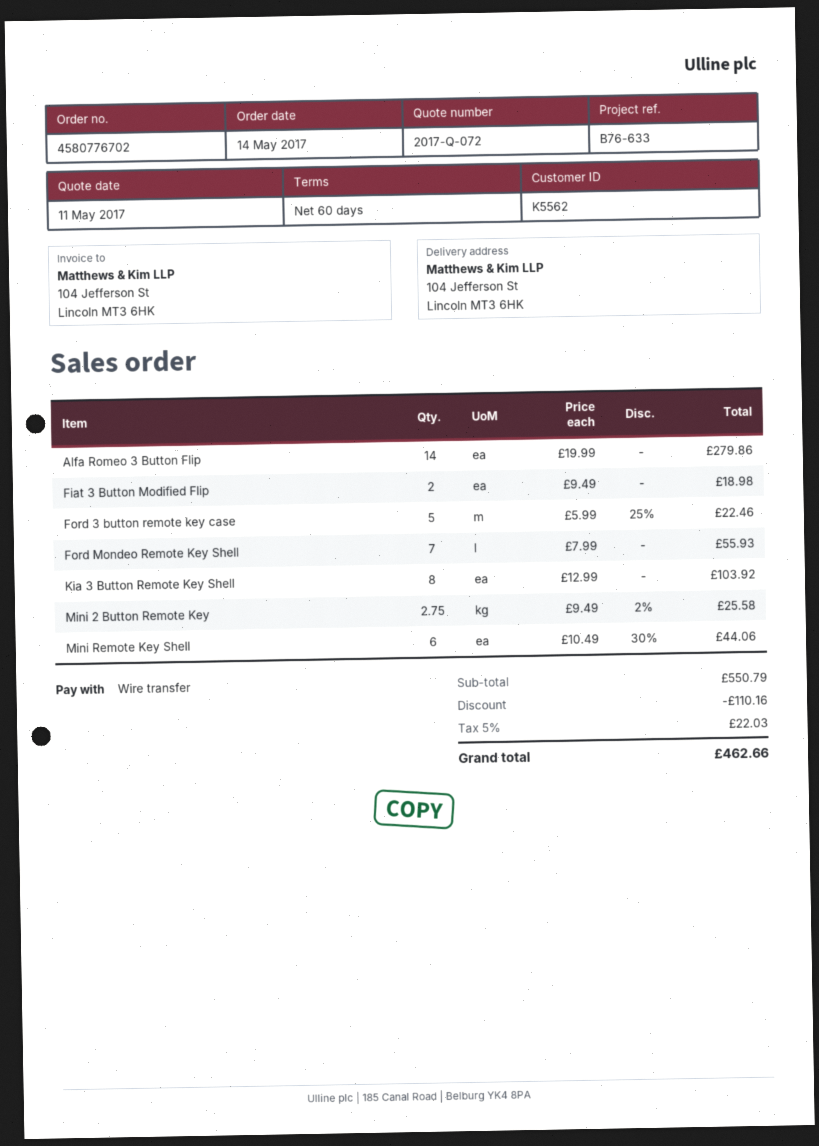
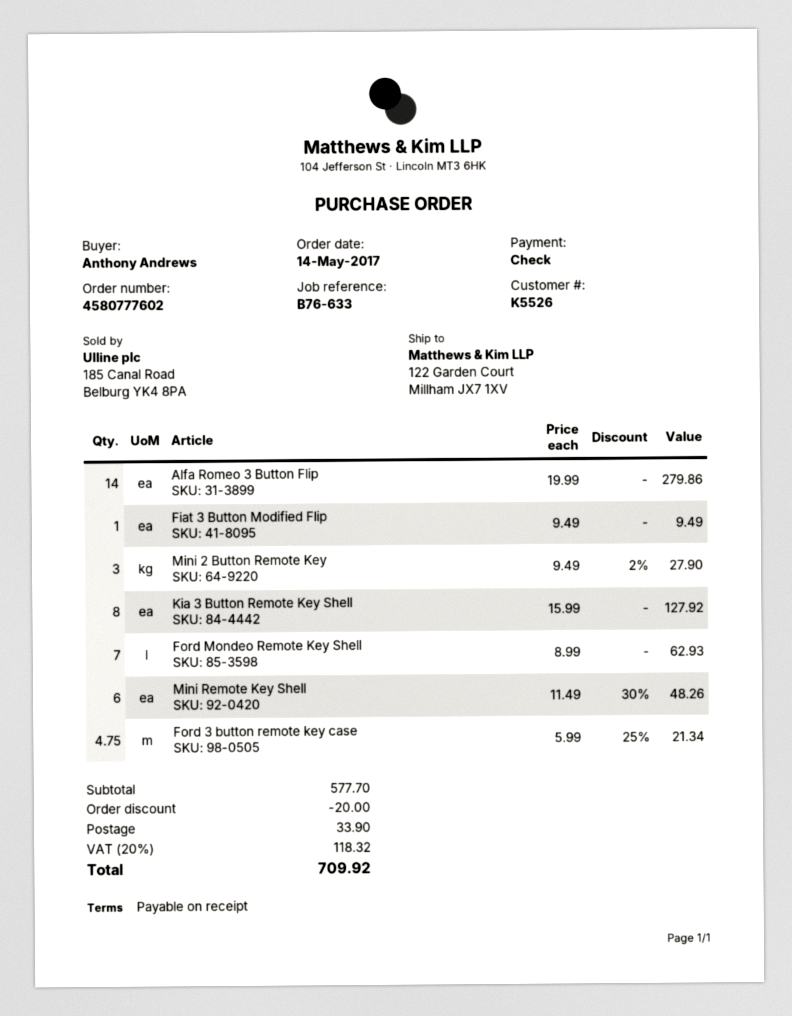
order number: 4580776702 -> 4580777602
payment terms: 60 days -> on receipt
customer number: K5562 -> K5526
payment method: bank transfer -> cheque
ship to: 104 Jefferson St, Lincoln MT3 6HK -> 122 Garden Court, Millham JX7 1XV
Fiat 3 Button Modified Flip: 2 x 9.49 = 18.98 -> 1 x 9.49 = 9.49
Ford 3 button remote key case: 5 x 5.99 - 25% = 22.46 -> 4.75 x 5.99 - 25% = 21.34
Ford Mondeo Remote Key Shell: 7 x 7.99 = 55.93 -> 7 x 8.99 = 62.93
Kia 3 Button Remote Key Shell: 8 x 12.99 = 103.92 -> 8 x 15.99 = 127.92
Mini 2 Button Remote Key: 2.75 x 9.49 - 2% = 25.58 -> 3 x 9.49 - 2% = 27.90
Mini Remote Key Shell: 6 x 10.49 - 30% = 44.06 -> 6 x 11.49 - 30% = 48.26
subtotal: 550.79 -> 577.70
discount: 110.16 -> 20.00
shipping: none -> 33.90
tax: 5% = 22.03 -> 20% = 118.32
total: 462.66 -> 709.92

